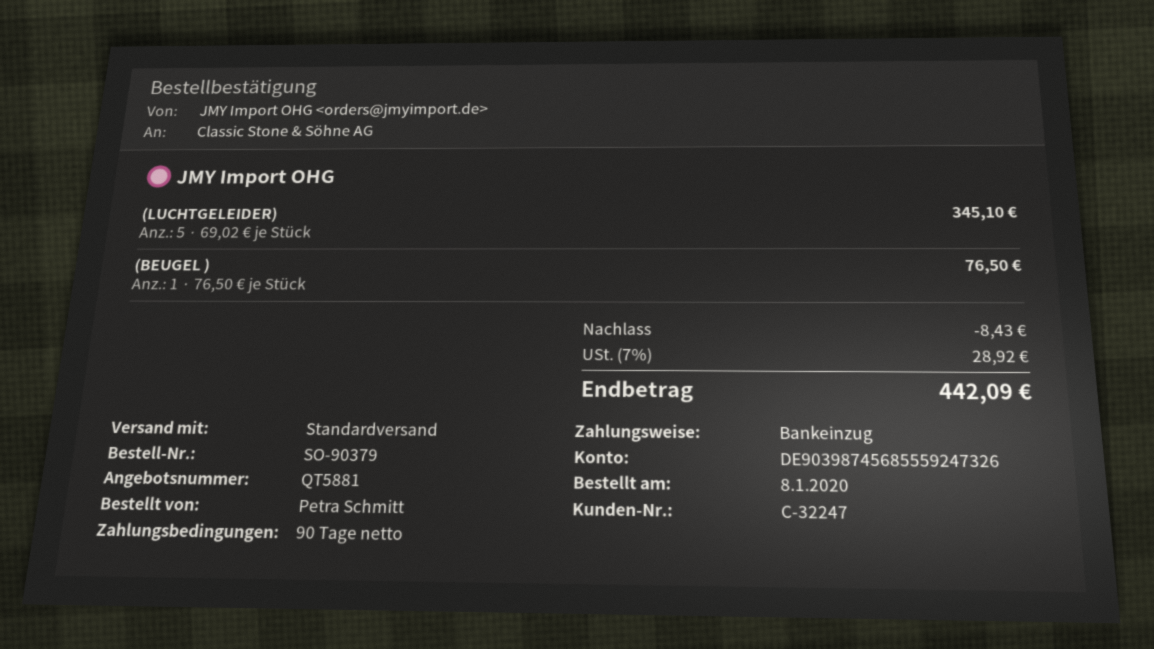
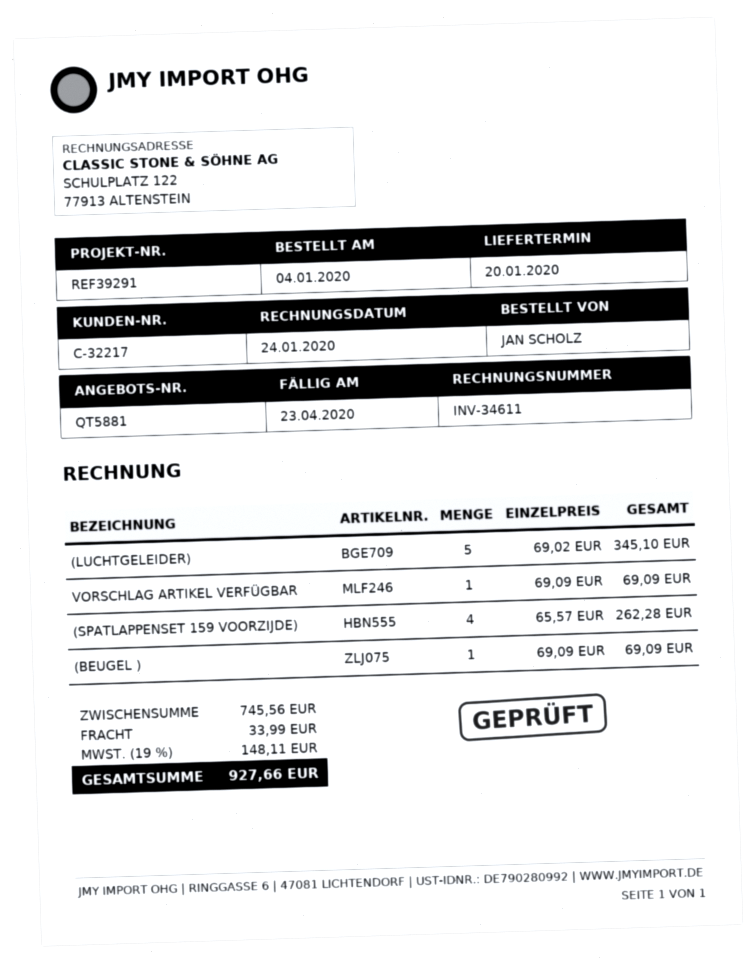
order date: 2020-01-08 -> 2020-01-04
customer number: C-32247 -> C-32217
ordered by: Petra Schmitt -> JAN SCHOLZ
(BEUGEL ): 1 x 76.50 = 76.50 -> 1 x 69.09 = 69.09
VORSCHLAG ARTIKEL VERFÜGBAR: none -> 1 x 69.09 = 69.09
(SPATLAPPENSET 159 VOORZIJDE): none -> 4 x 65.57 = 262.28
discount: 8.43 -> none
shipping: none -> 33.99
tax: 7% = 28.92 -> 19% = 148.11
total: 442.09 -> 927.66

